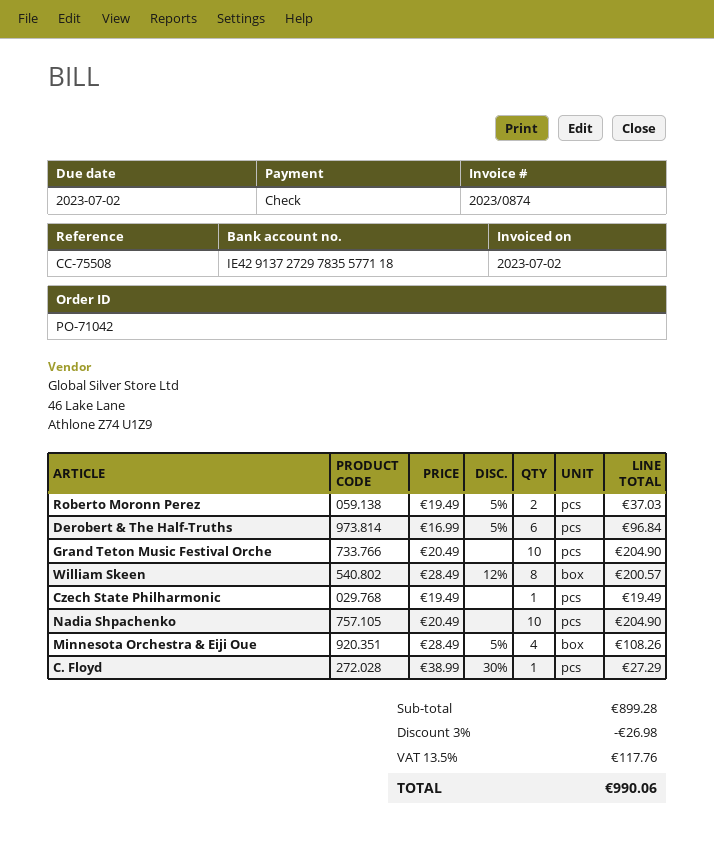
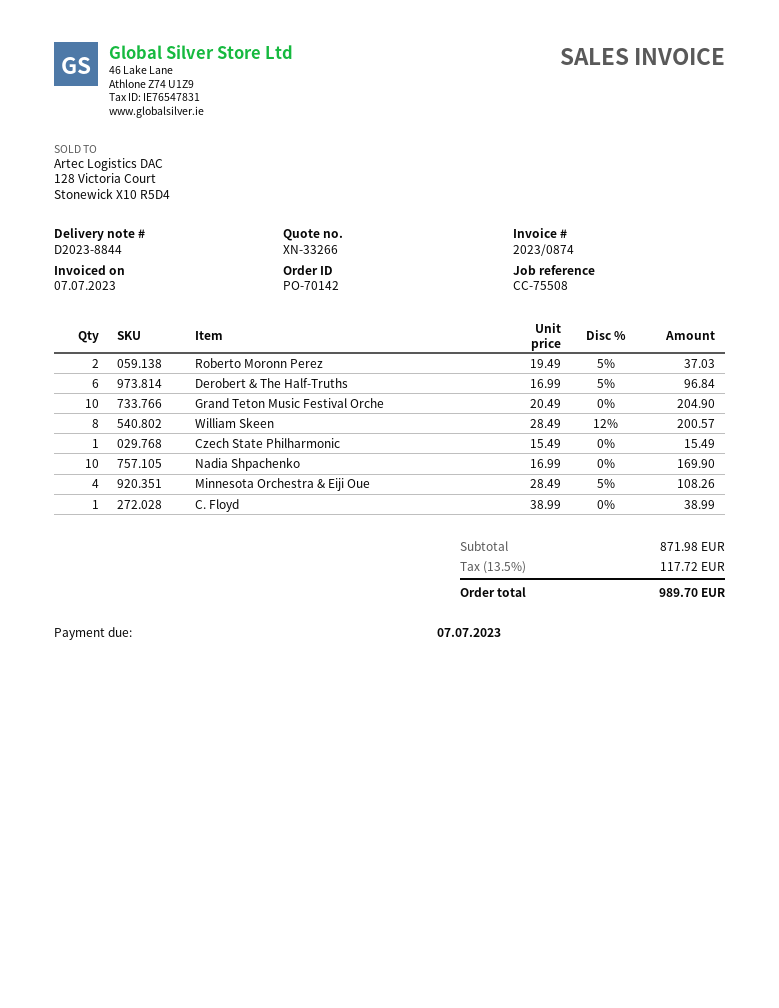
order number: PO-71042 -> PO-70142
invoice date: 2023-07-02 -> 2023-07-07
due date: 2023-07-02 -> 2023-07-07
Czech State Philharmonic: 1 x 19.49 = 19.49 -> 1 x 15.49 = 15.49
Nadia Shpachenko: 10 x 20.49 = 204.90 -> 10 x 16.99 = 169.90
C. Floyd: 1 x 38.99 - 30% = 27.29 -> 1 x 38.99 = 38.99
subtotal: 899.28 -> 871.98
discount: 3% = 26.98 -> none
tax: 13.5% = 117.76 -> 13.5% = 117.72
total: 990.06 -> 989.70

